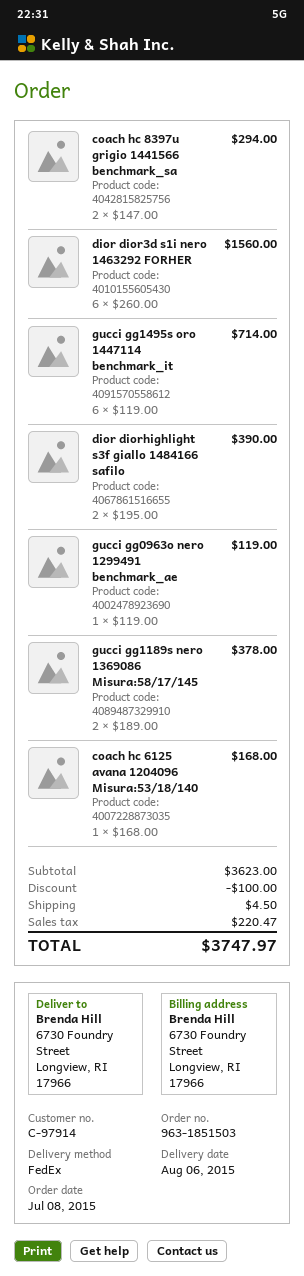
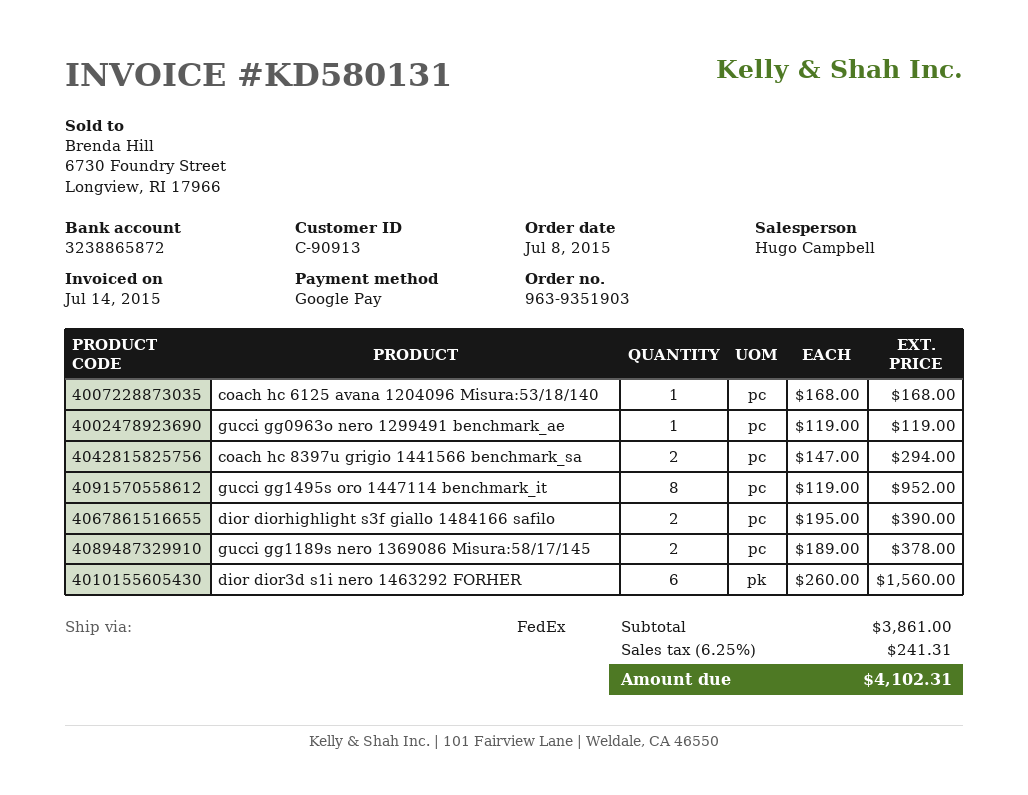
order number: 963-1851503 -> 963-9351903
customer number: C-97914 -> C-90913
gucci gg1495s oro 1447114 benchmark_it: 6 x 119.00 = 714.00 -> 8 x 119.00 = 952.00
subtotal: 3623.00 -> 3861.00
discount: 100.00 -> none
shipping: 4.50 -> none
tax: 220.47 -> 241.31
total: 3747.97 -> 4102.31

